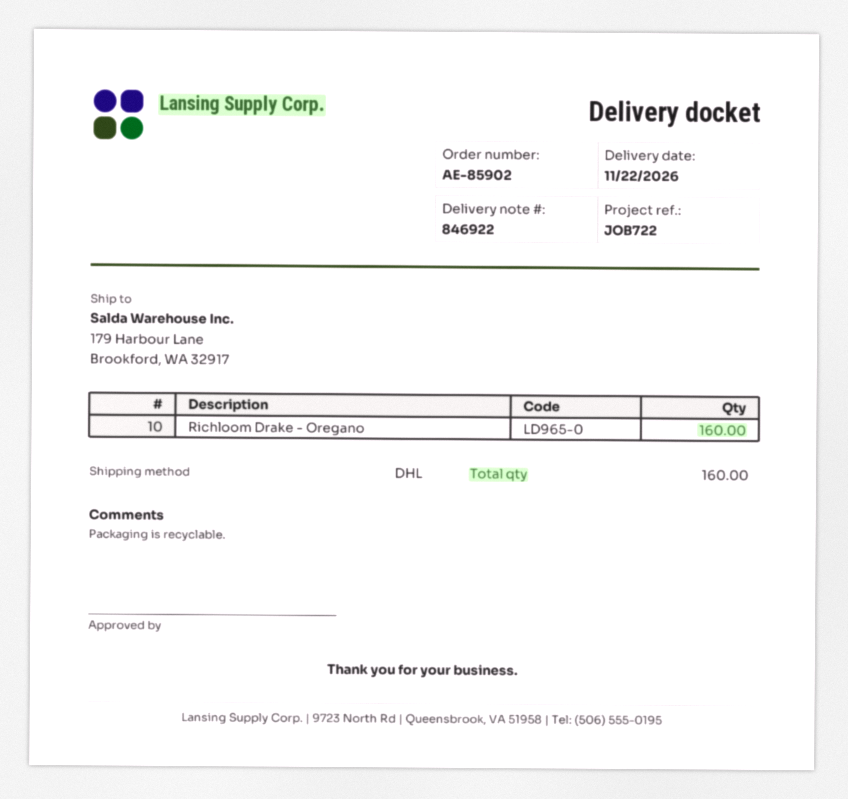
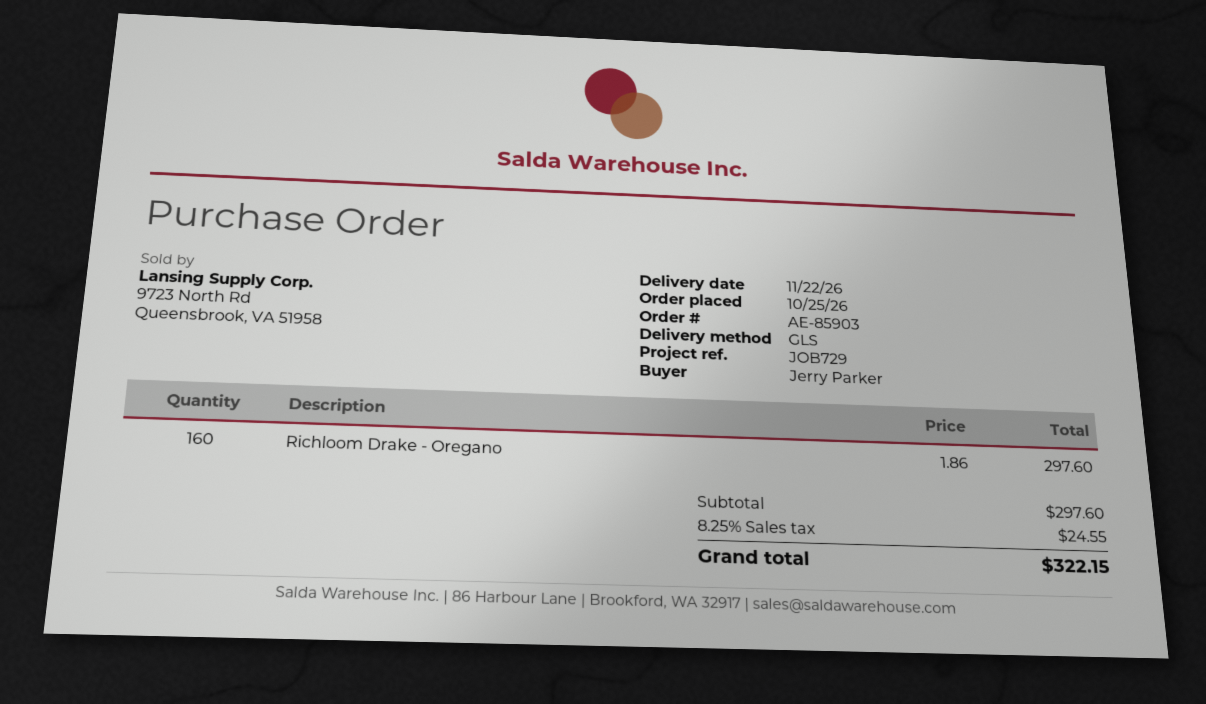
order number: AE-85902 -> AE-85903
reference: JOB722 -> JOB729
shipping method: DHL -> GLS

